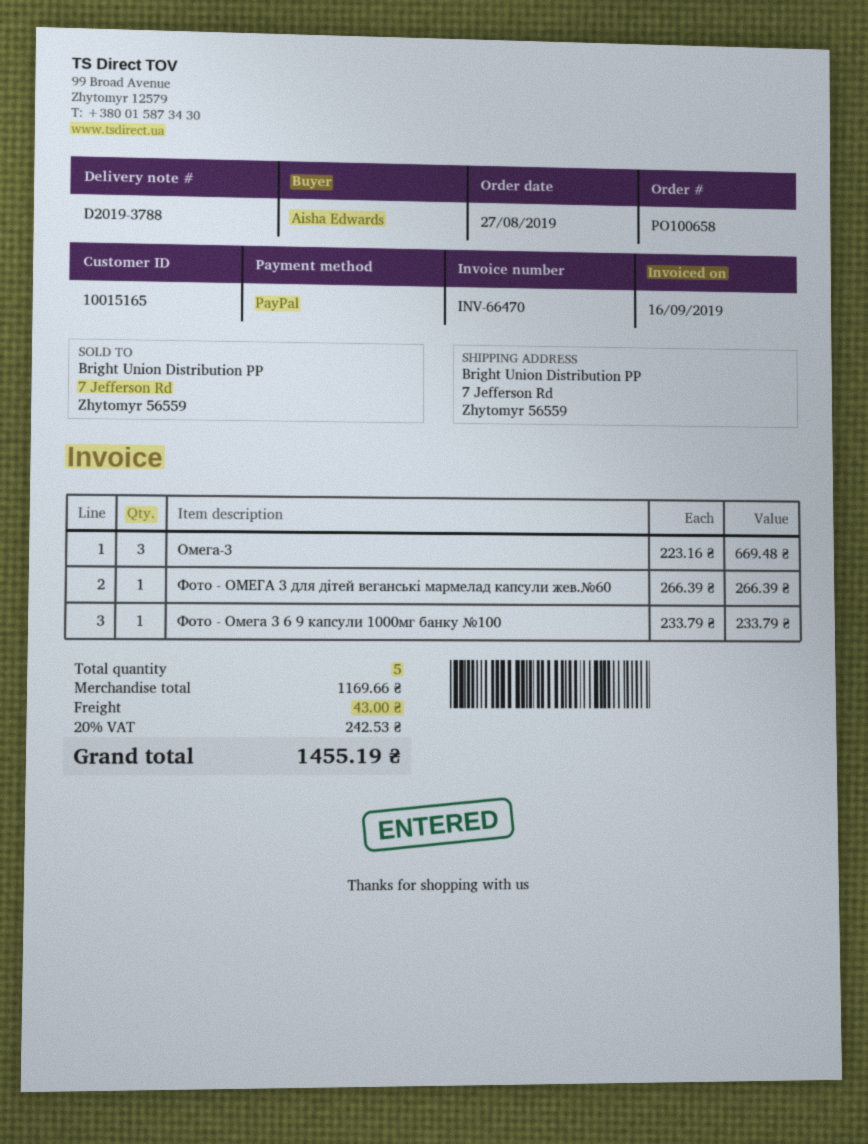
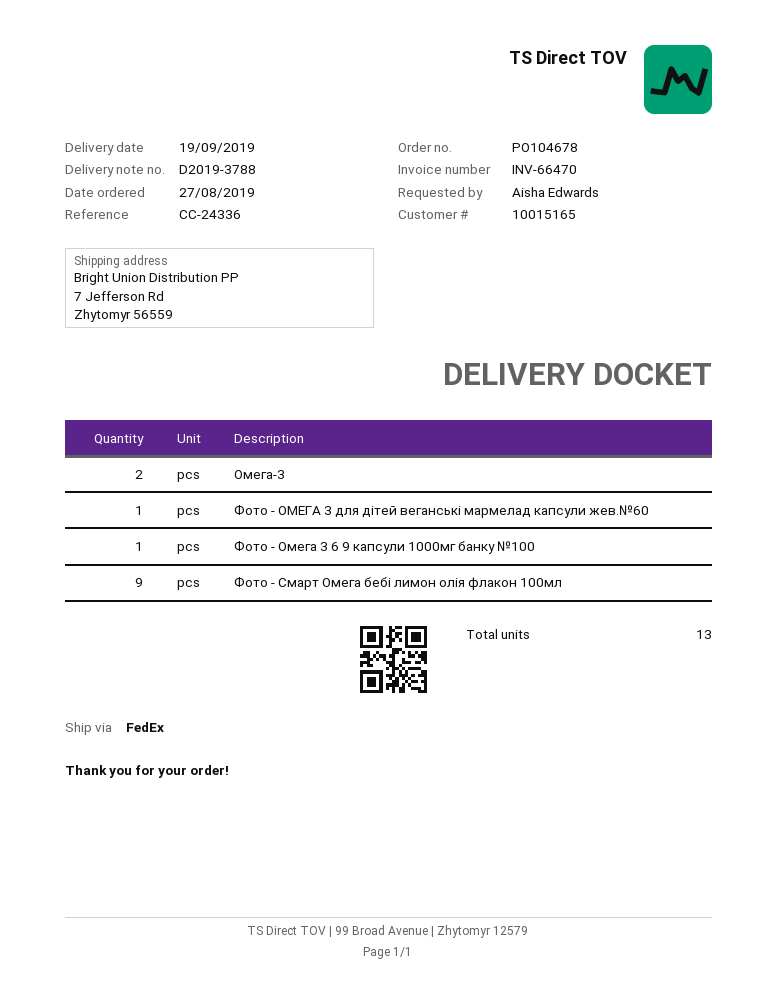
order number: PO100658 -> PO104678
Омега-3: 3 -> 2
Фото - Смарт Омега бебі лимон олія флакон 100мл: none -> 9
total quantity: 5 -> 13

